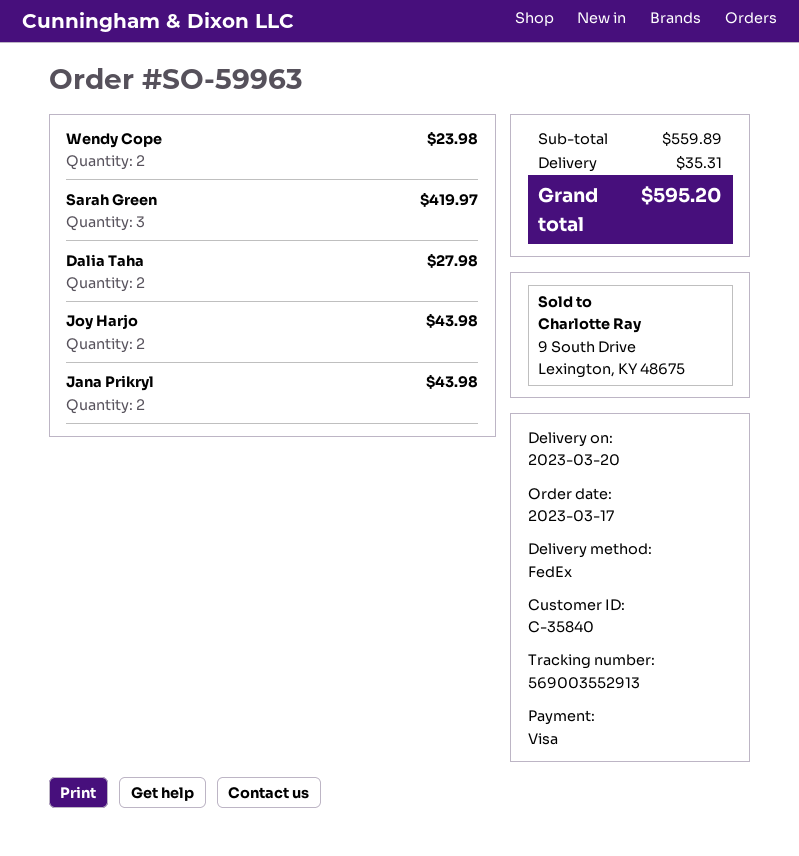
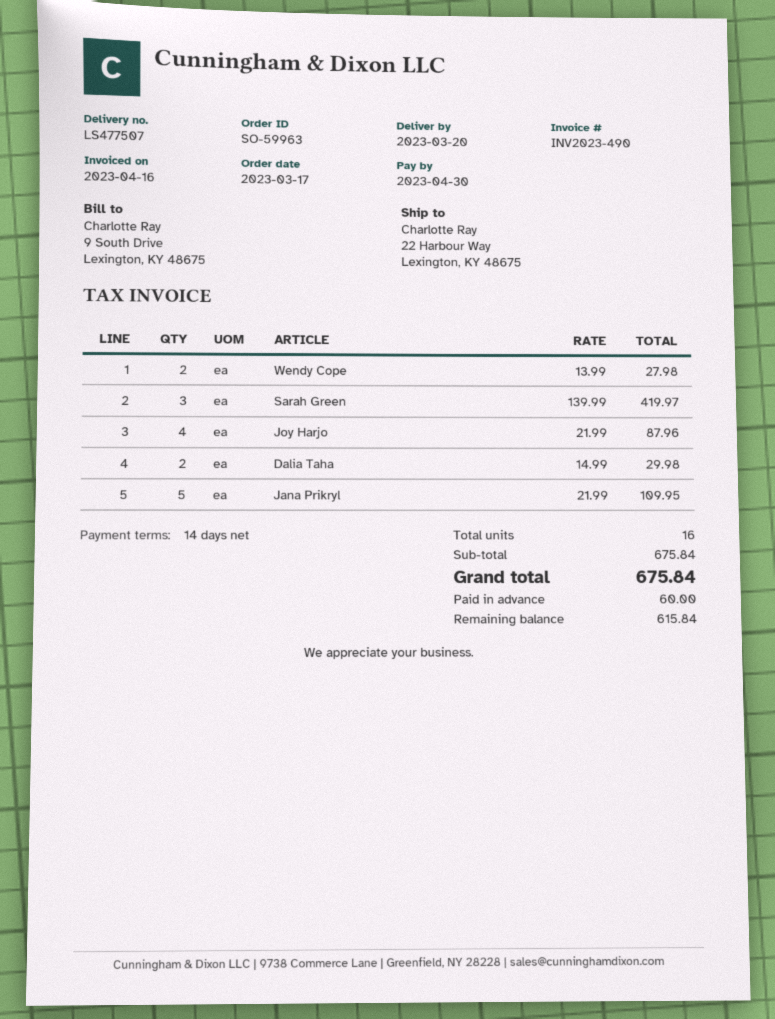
Wendy Cope: 2 for 23.98 -> 2 for 27.98
Dalia Taha: 2 for 27.98 -> 2 for 29.98
Joy Harjo: 2 for 43.98 -> 4 for 87.96
Jana Prikryl: 2 for 43.98 -> 5 for 109.95
subtotal: 559.89 -> 675.84
shipping: 35.31 -> none
total: 595.20 -> 675.84

